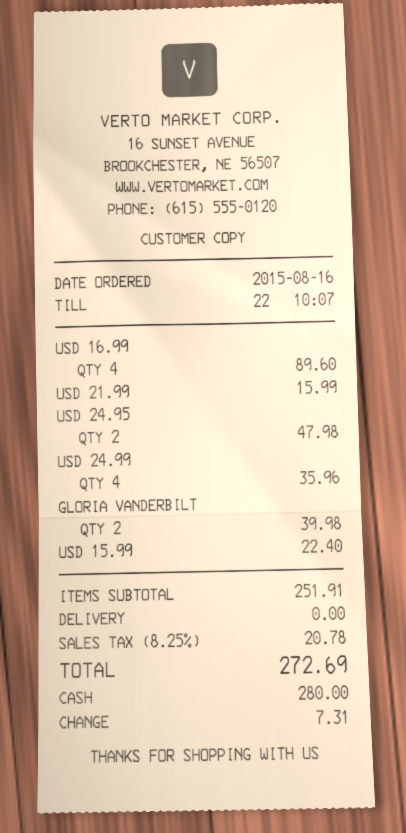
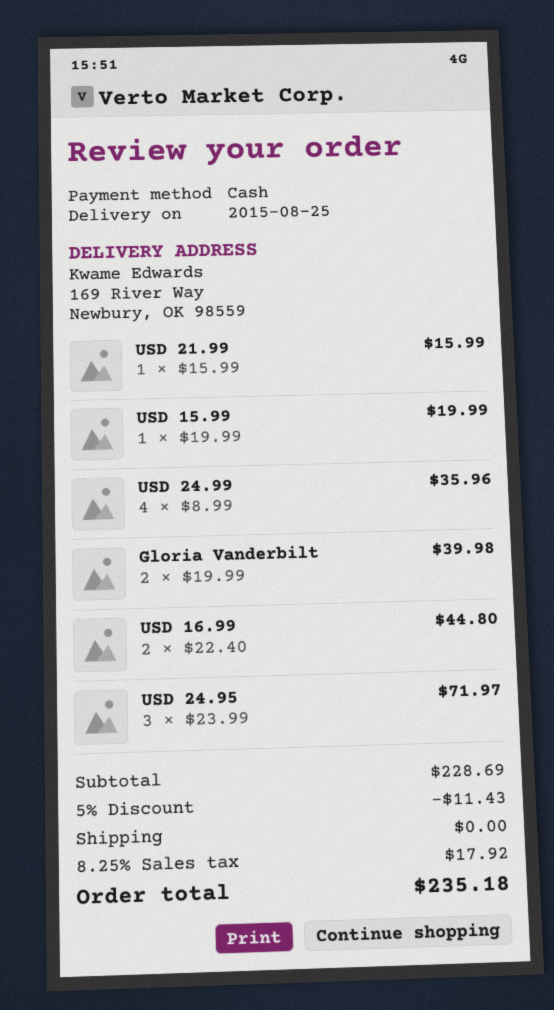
USD 16.99: 4 for 89.60 -> 2 for 44.80
USD 24.95: 2 for 47.98 -> 3 for 71.97
USD 15.99: 1 for 22.40 -> 1 for 19.99
subtotal: 251.91 -> 228.69
discount: none -> 5% = 11.43
tax: 8.25% = 20.78 -> 8.25% = 17.92
total: 272.69 -> 235.18

